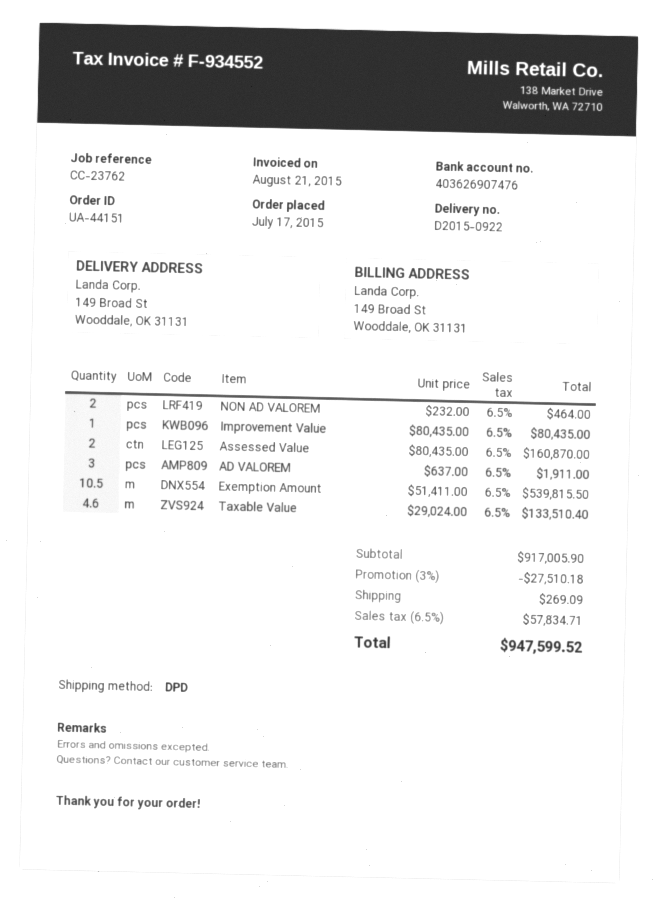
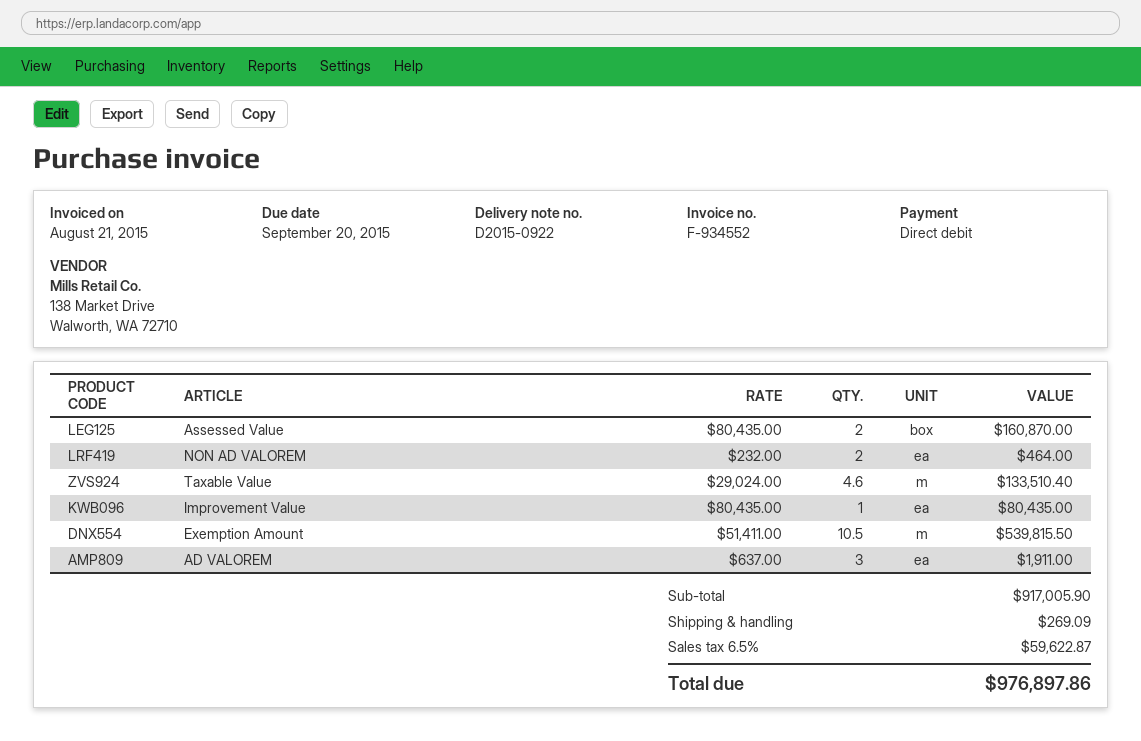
discount: 3% = 27510.18 -> none
tax: 6.5% = 57834.71 -> 6.5% = 59622.87
total: 947599.52 -> 976897.86

